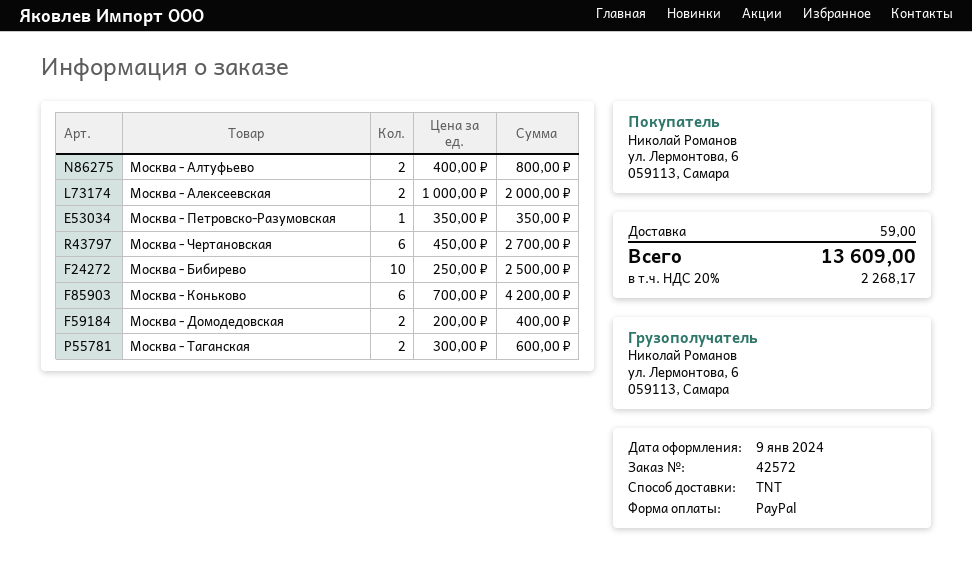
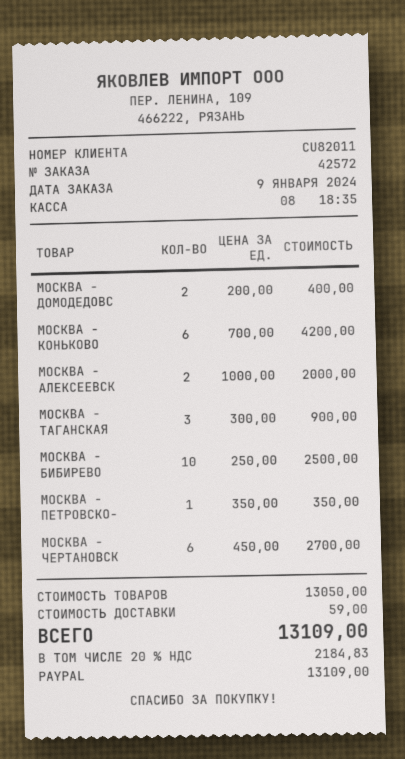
Москва - Алтуфьево: 2 x 400.00 = 800.00 -> none
Москва - Таганская: 2 x 300.00 = 600.00 -> 3 x 300.00 = 900.00
tax: 20% = 2268.17 -> 20% = 2184.83
total: 13609.00 -> 13109.00

